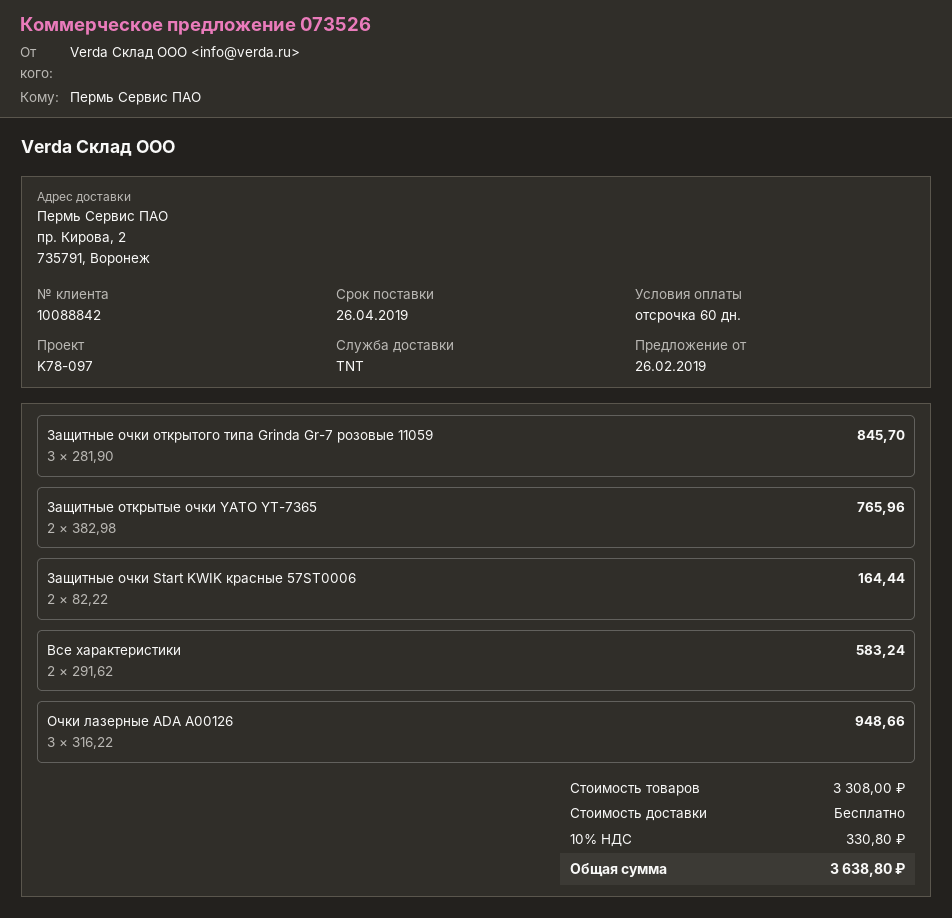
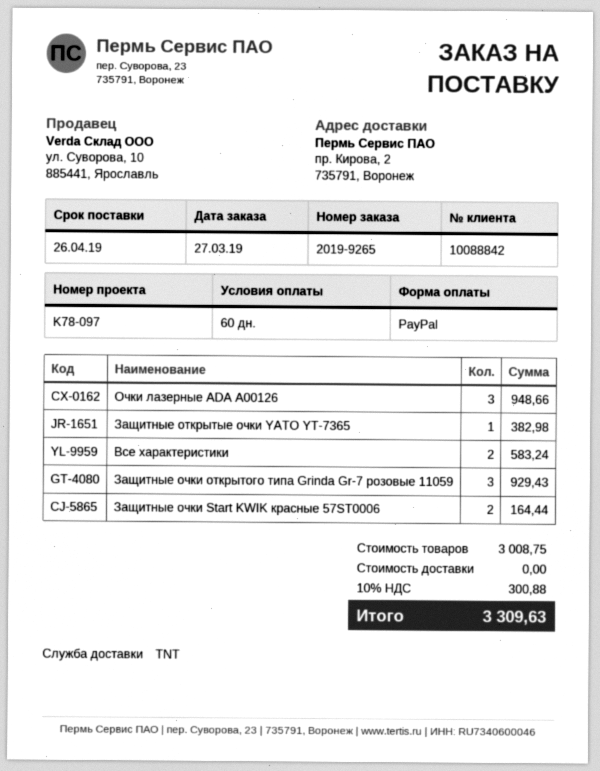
Защитные очки открытого типа Grinda Gr-7 розовые 11059: 3 for 845.70 -> 3 for 929.43
Защитные открытые очки YATO YT-7365: 2 for 765.96 -> 1 for 382.98
subtotal: 3308.00 -> 3008.75
tax: 10% = 330.80 -> 10% = 300.88
total: 3638.80 -> 3309.63

